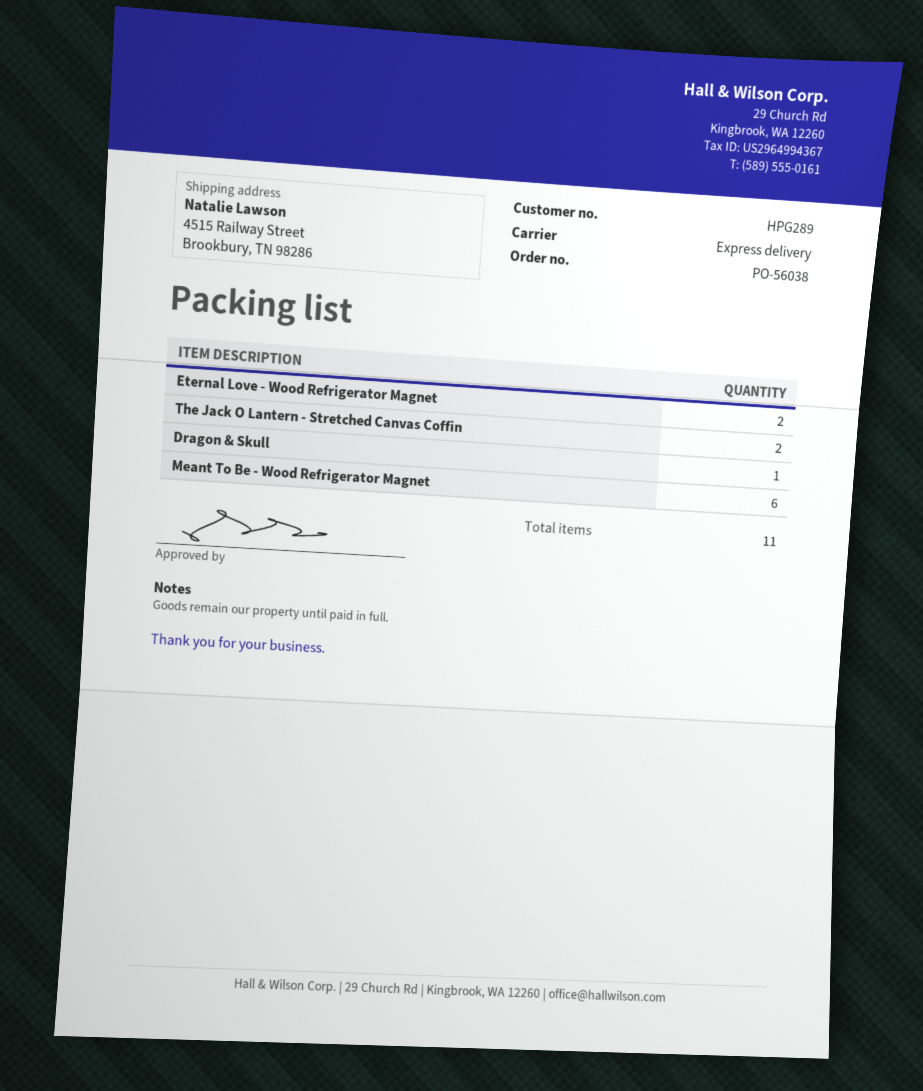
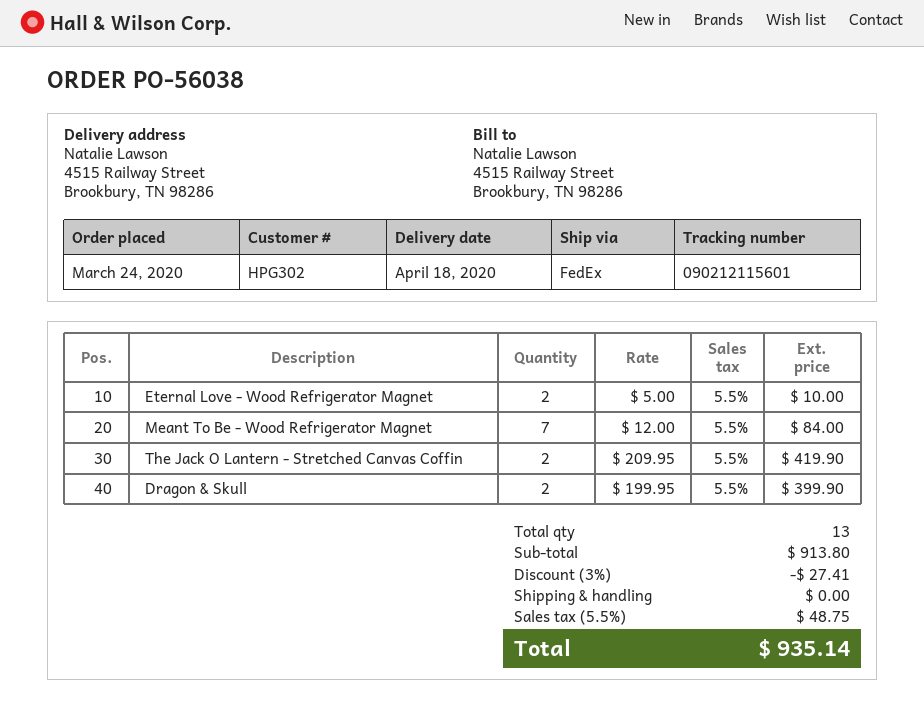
customer number: HPG289 -> HPG302
shipping method: express -> FedEx
Dragon & Skull: 1 -> 2
Meant To Be - Wood Refrigerator Magnet: 6 -> 7
total quantity: 11 -> 13

